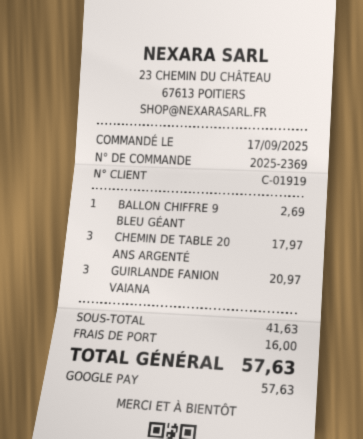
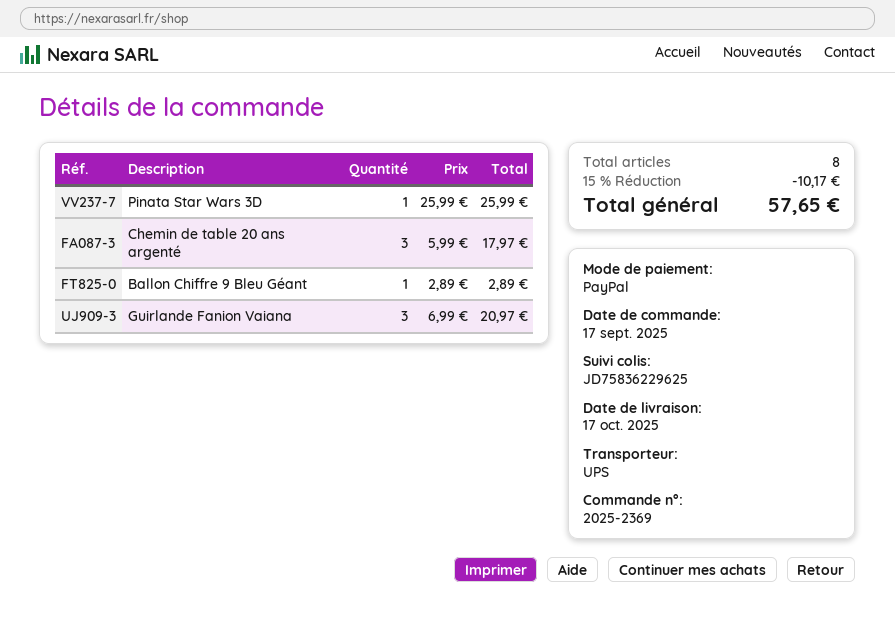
payment method: Google Pay -> PayPal
BALLON CHIFFRE 9 BLEU GÉANT: 1 for 2.69 -> 1 for 2.89
Pinata Star Wars 3D: none -> 1 for 25.99
discount: none -> 15% = 10.17
shipping: 16.00 -> none
total: 57.63 -> 57.65

